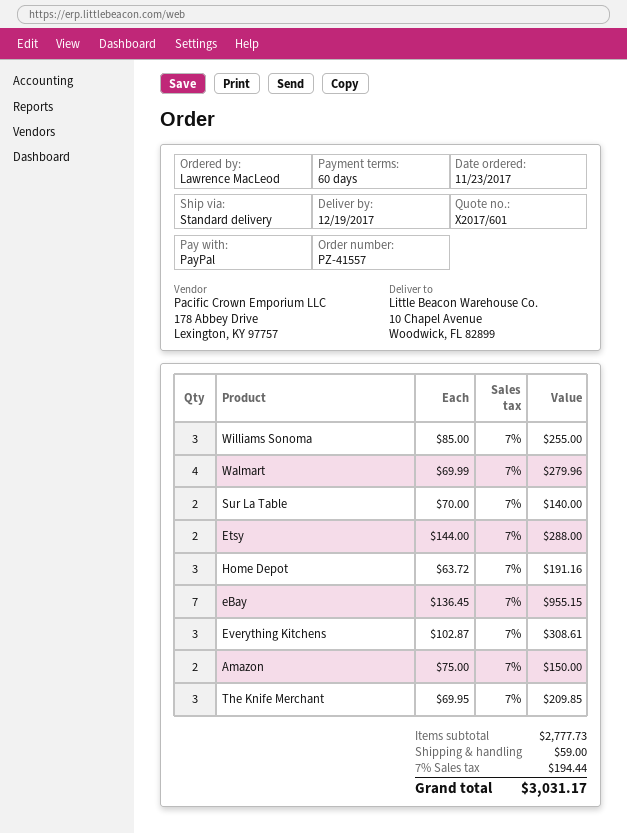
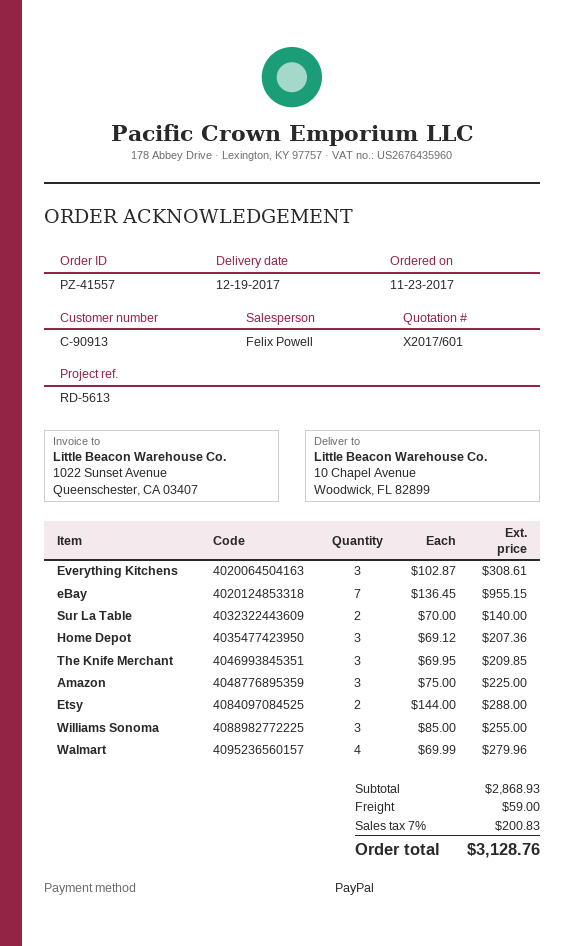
Home Depot: 3 x 63.72 = 191.16 -> 3 x 69.12 = 207.36
Amazon: 2 x 75.00 = 150.00 -> 3 x 75.00 = 225.00
subtotal: 2777.73 -> 2868.93
tax: 7% = 194.44 -> 7% = 200.83
total: 3031.17 -> 3128.76

